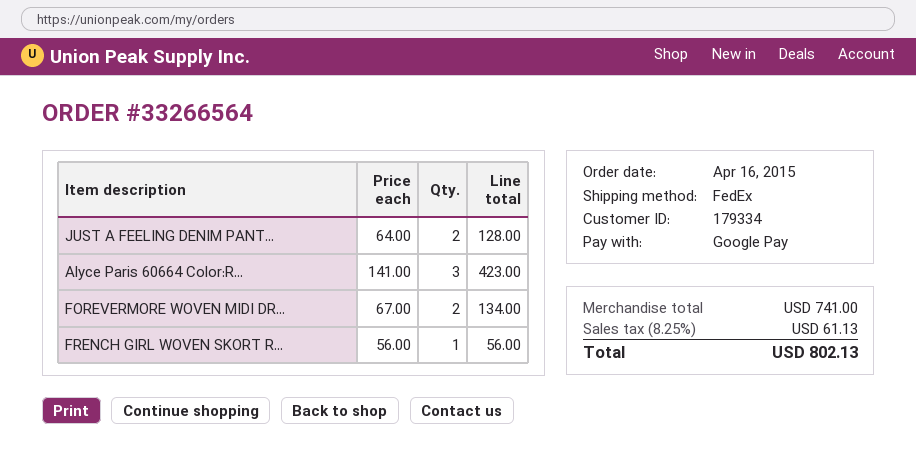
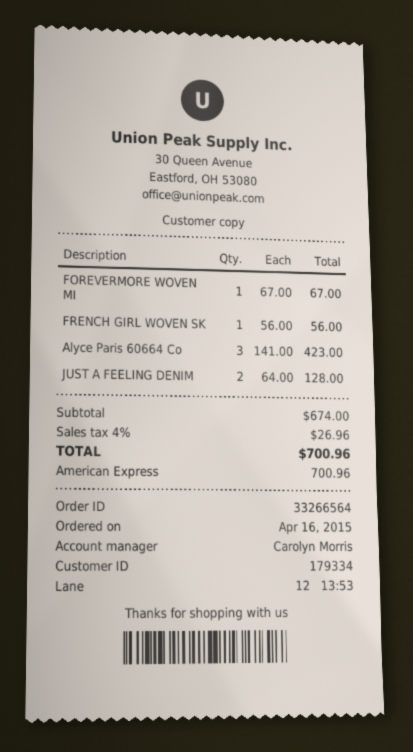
payment method: Google Pay -> American Express
FOREVERMORE WOVEN MIDI DR...: 2 x 67.00 = 134.00 -> 1 x 67.00 = 67.00
subtotal: 741.00 -> 674.00
tax: 8.25% = 61.13 -> 4% = 26.96
total: 802.13 -> 700.96

